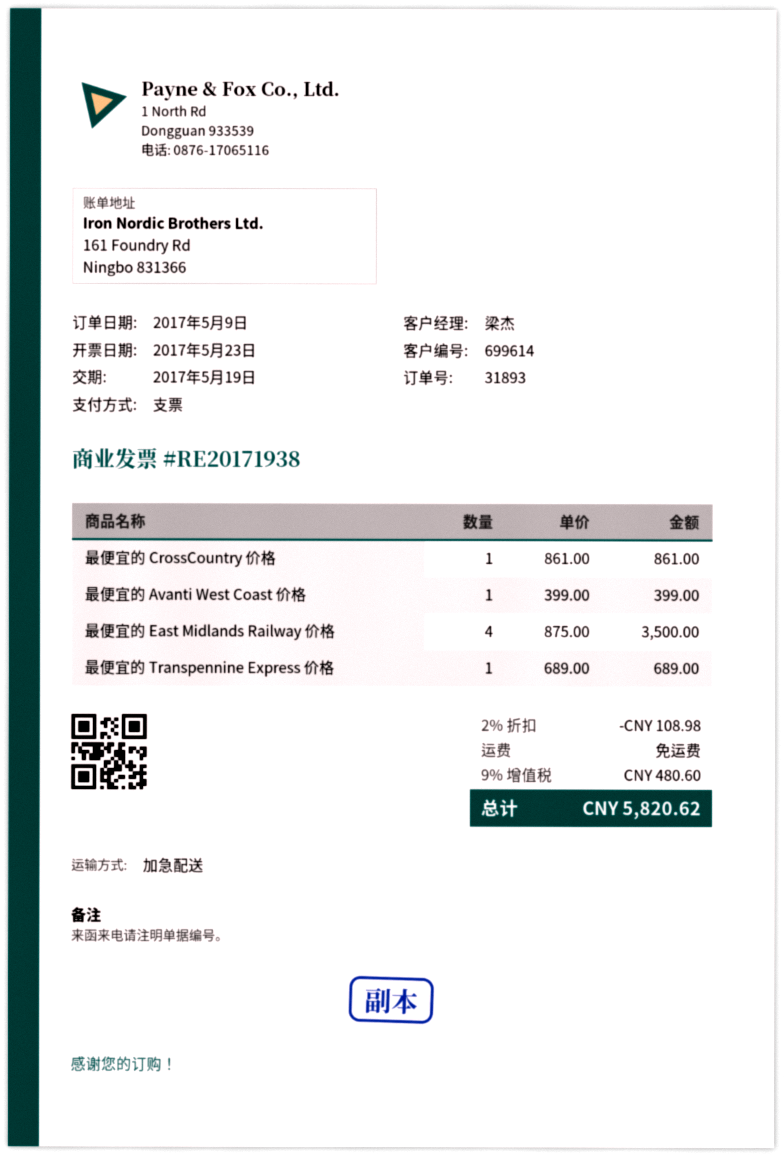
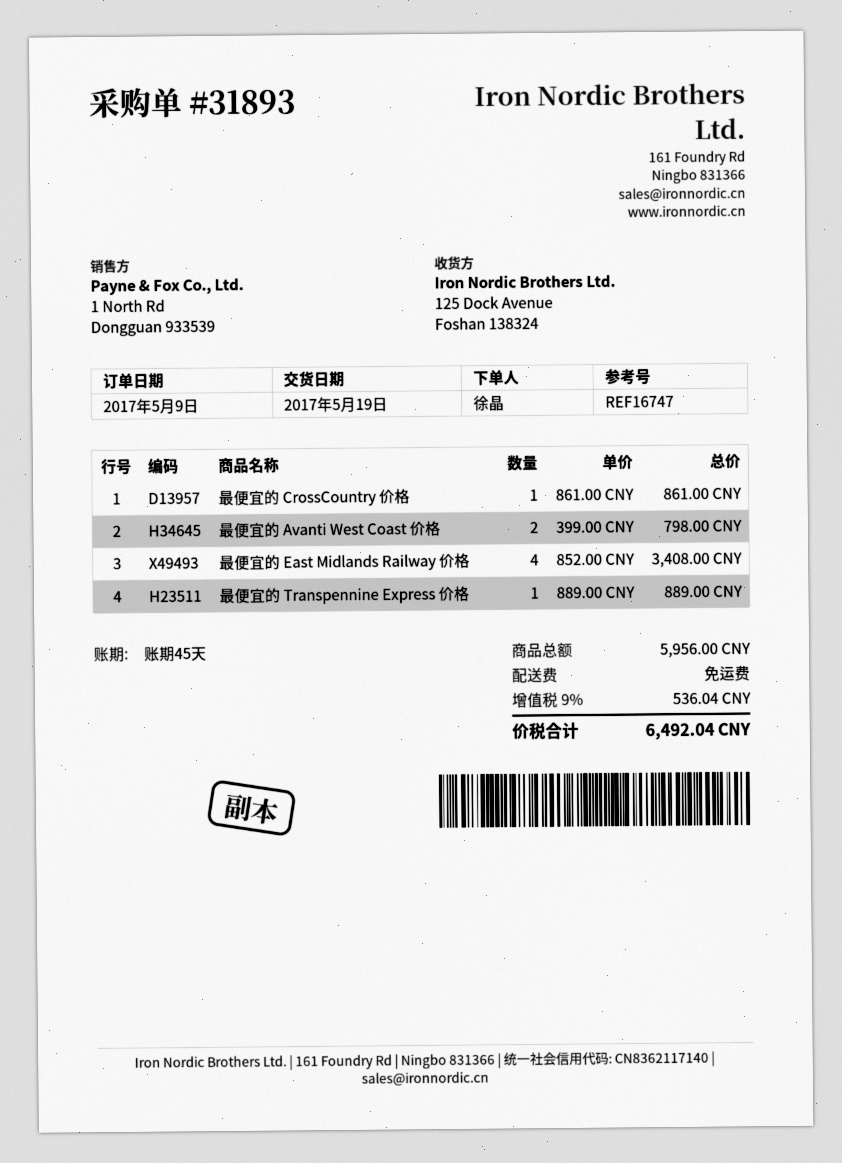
最便宜的 Avanti West Coast 价格: 1 x 399.00 = 399.00 -> 2 x 399.00 = 798.00
最便宜的 East Midlands Railway 价格: 4 x 875.00 = 3500.00 -> 4 x 852.00 = 3408.00
最便宜的 Transpennine Express 价格: 1 x 689.00 = 689.00 -> 1 x 889.00 = 889.00
discount: 2% = 108.98 -> none
tax: 9% = 480.60 -> 9% = 536.04
total: 5820.62 -> 6492.04

